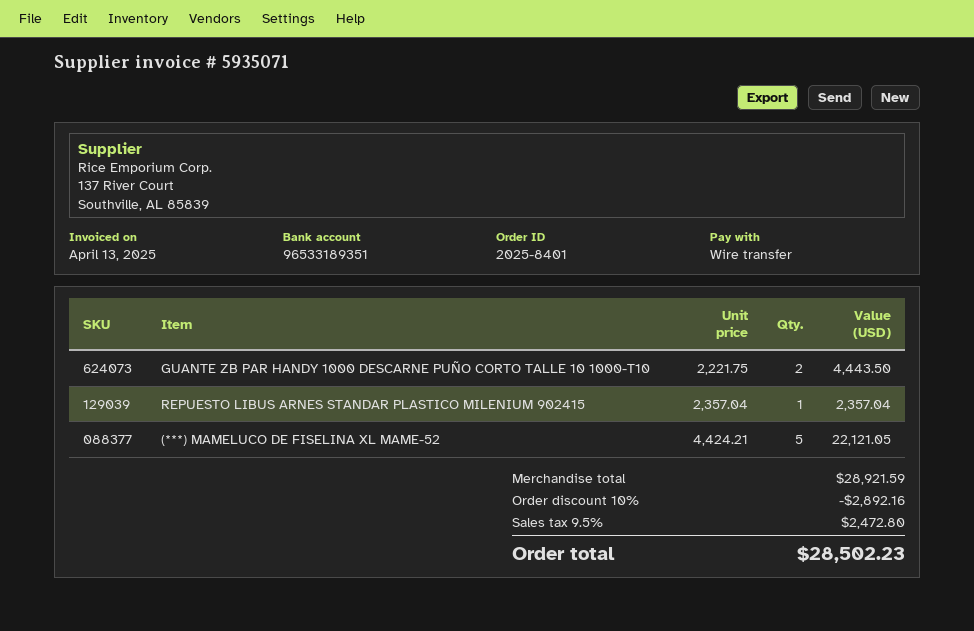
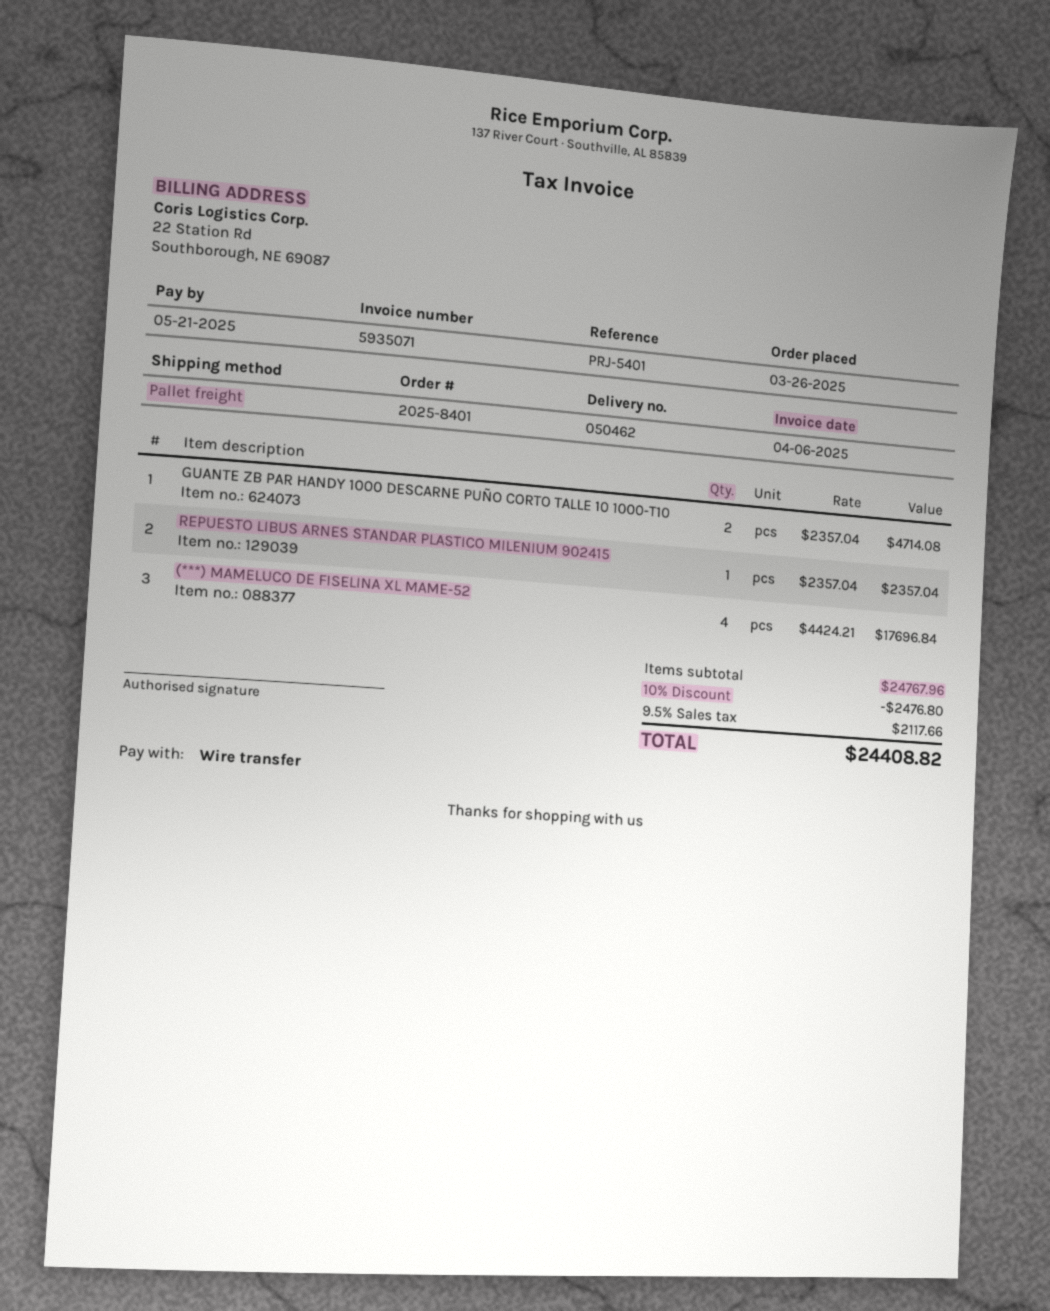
invoice date: 2025-04-13 -> 2025-04-06
GUANTE ZB PAR HANDY 1000 DESCARNE PUÑO CORTO TALLE 10 1000-T10: 2 x 2221.75 = 4443.50 -> 2 x 2357.04 = 4714.08
(***) MAMELUCO DE FISELINA XL MAME-52: 5 x 4424.21 = 22121.05 -> 4 x 4424.21 = 17696.84
subtotal: 28921.59 -> 24767.96
discount: 10% = 2892.16 -> 10% = 2476.80
tax: 9.5% = 2472.80 -> 9.5% = 2117.66
total: 28502.23 -> 24408.82

